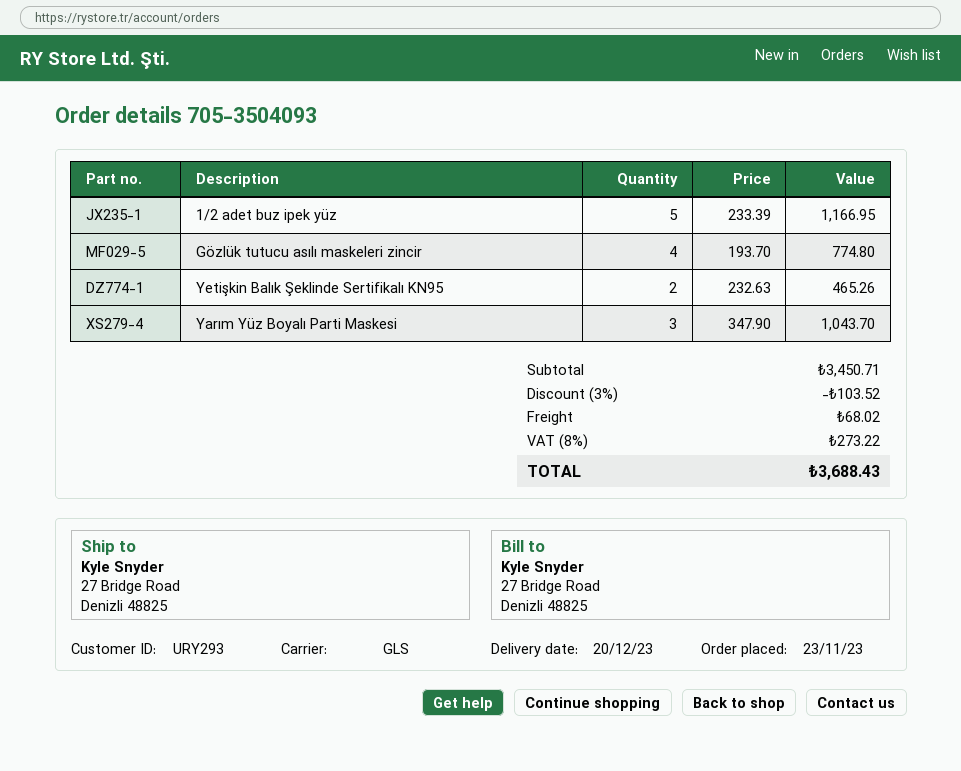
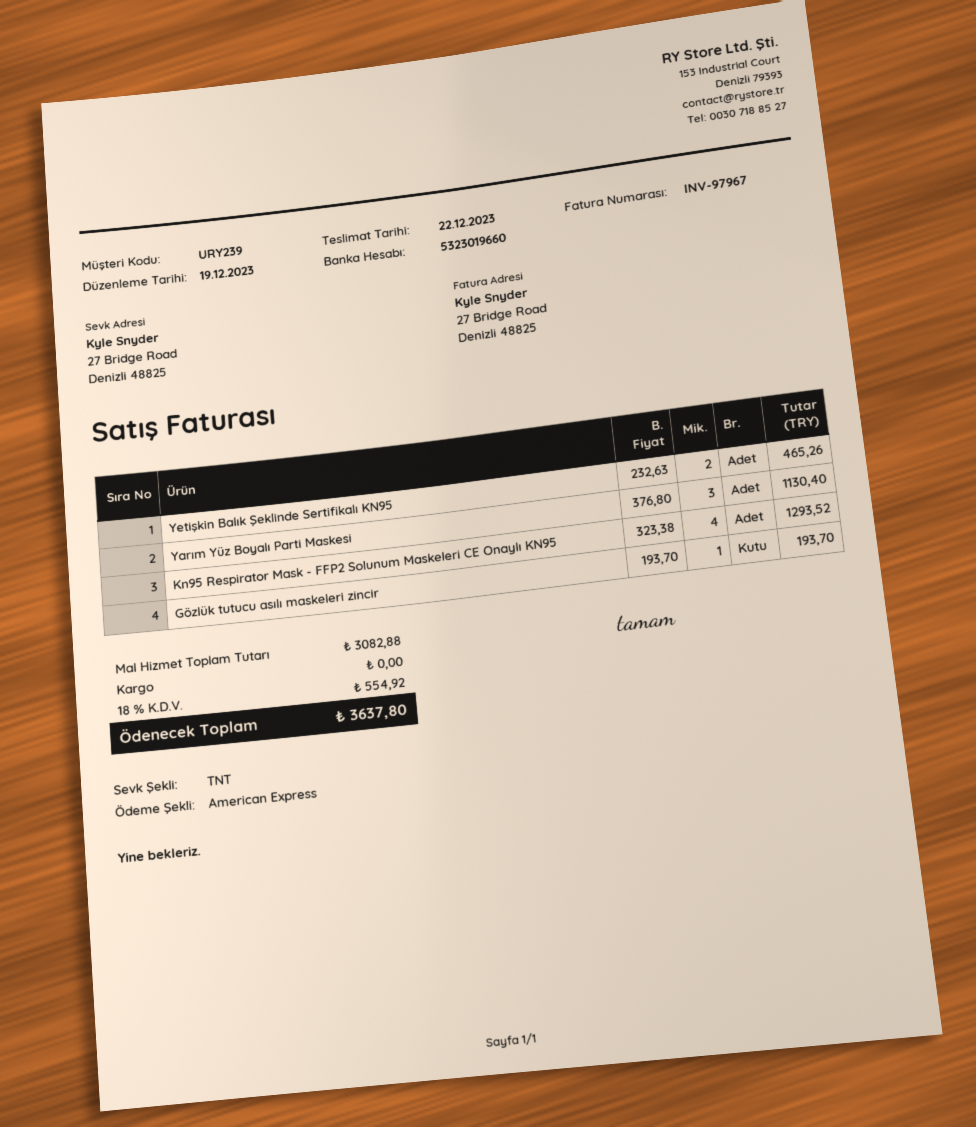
delivery date: 2023-12-20 -> 2023-12-22
customer number: URY293 -> URY239
shipping method: GLS -> TNT
1/2 adet buz ipek yüz: 5 x 233.39 = 1166.95 -> none
Gözlük tutucu asılı maskeleri zincir: 4 x 193.70 = 774.80 -> 1 x 193.70 = 193.70
Yarım Yüz Boyalı Parti Maskesi: 3 x 347.90 = 1043.70 -> 3 x 376.80 = 1130.40
Kn95 Respirator Mask - FFP2 Solunum Maskeleri CE Onaylı KN95: none -> 4 x 323.38 = 1293.52
subtotal: 3450.71 -> 3082.88
discount: 3% = 103.52 -> none
shipping: 68.02 -> 0.00
tax: 8% = 273.22 -> 18% = 554.92
total: 3688.43 -> 3637.80

